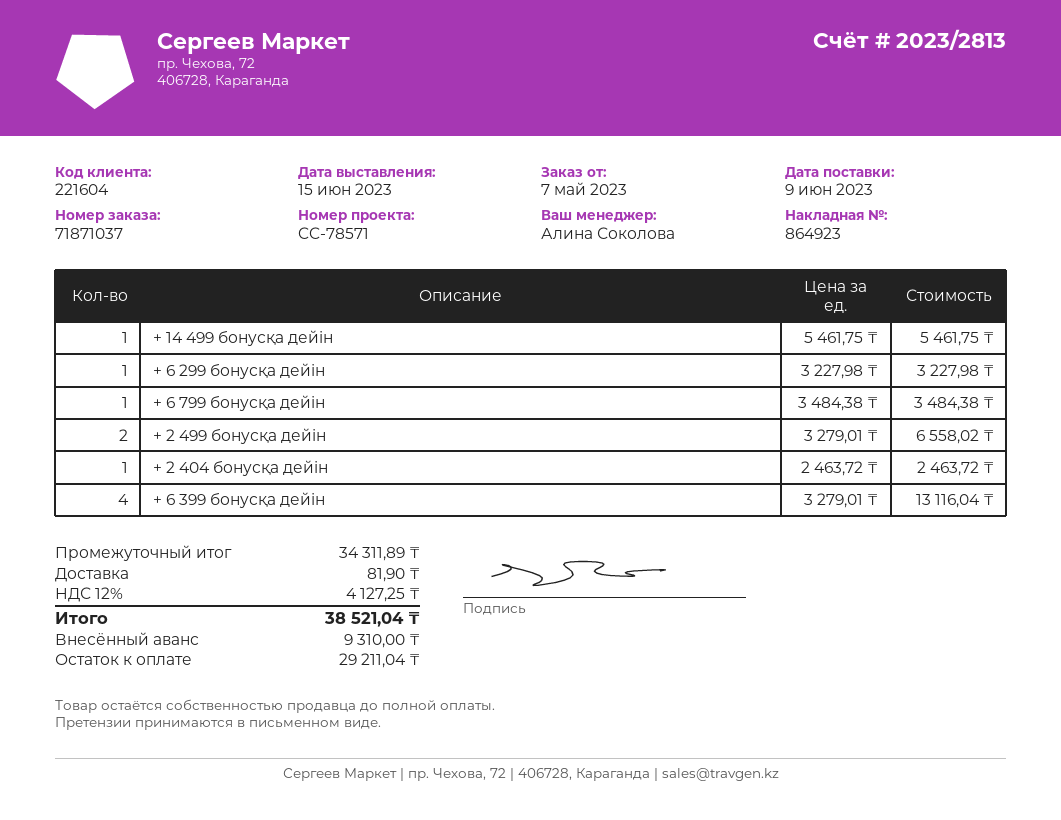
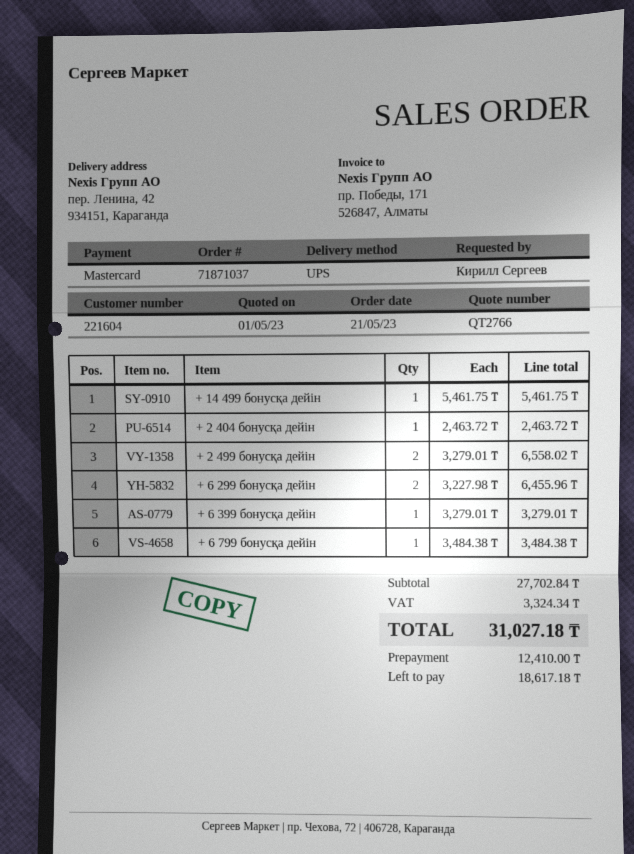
order date: 2023-05-07 -> 2023-05-21
+ 6 299 бонусқа дейін: 1 x 3227.98 = 3227.98 -> 2 x 3227.98 = 6455.96
+ 6 399 бонусқа дейін: 4 x 3279.01 = 13116.04 -> 1 x 3279.01 = 3279.01
subtotal: 34311.89 -> 27702.84
shipping: 81.90 -> none
tax: 4127.25 -> 3324.34
total: 38521.04 -> 31027.18
deposit: 9310.00 -> 12410.00
balance: 29211.04 -> 18617.18

